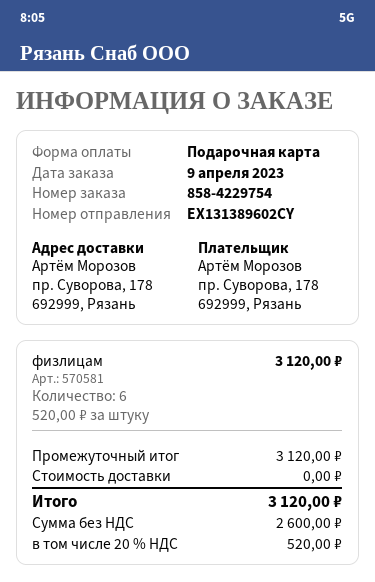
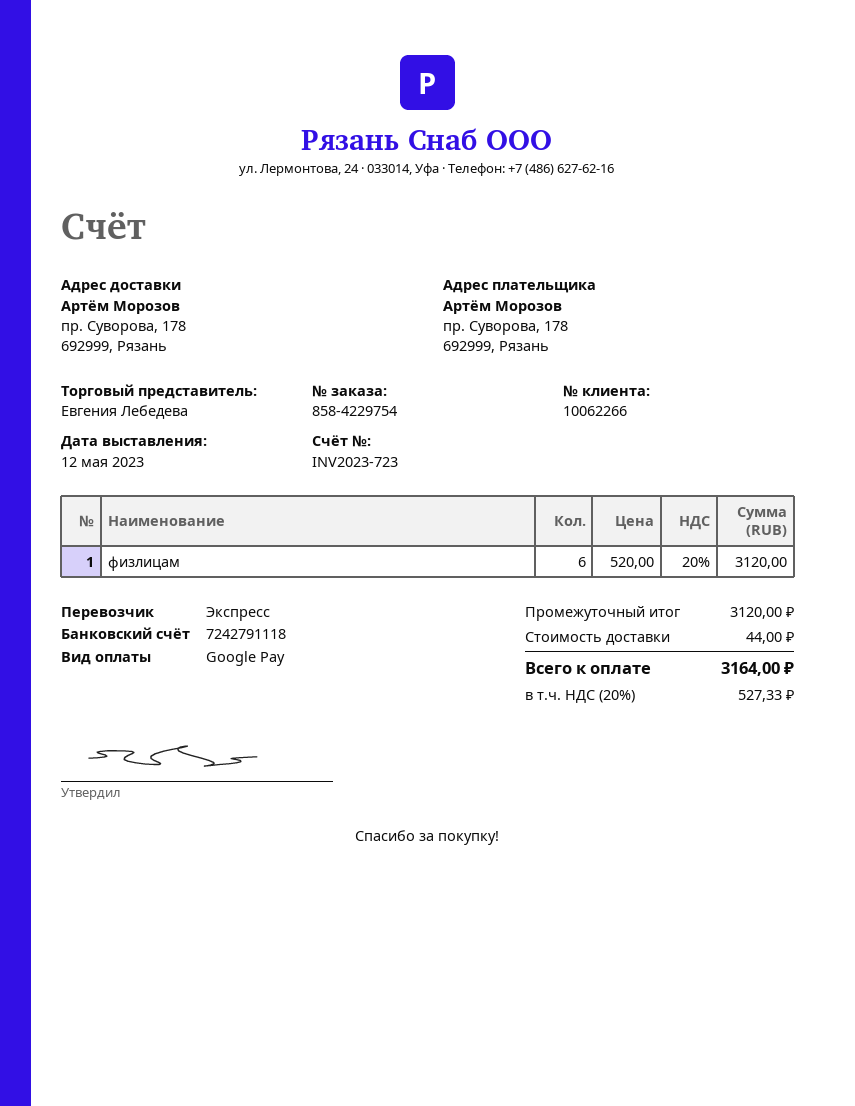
payment method: gift card -> Google Pay
shipping: 0.00 -> 44.00
tax: 20% = 520.00 -> 20% = 527.33
total: 3120.00 -> 3164.00

